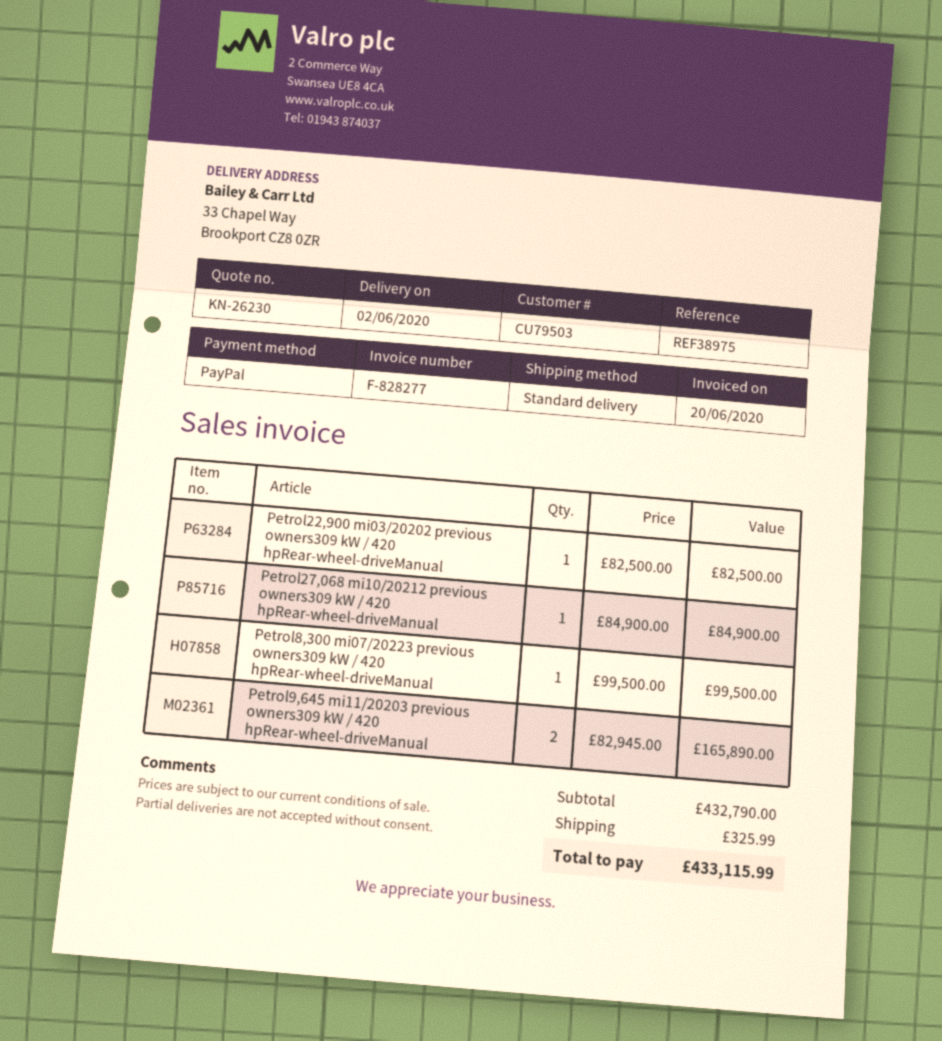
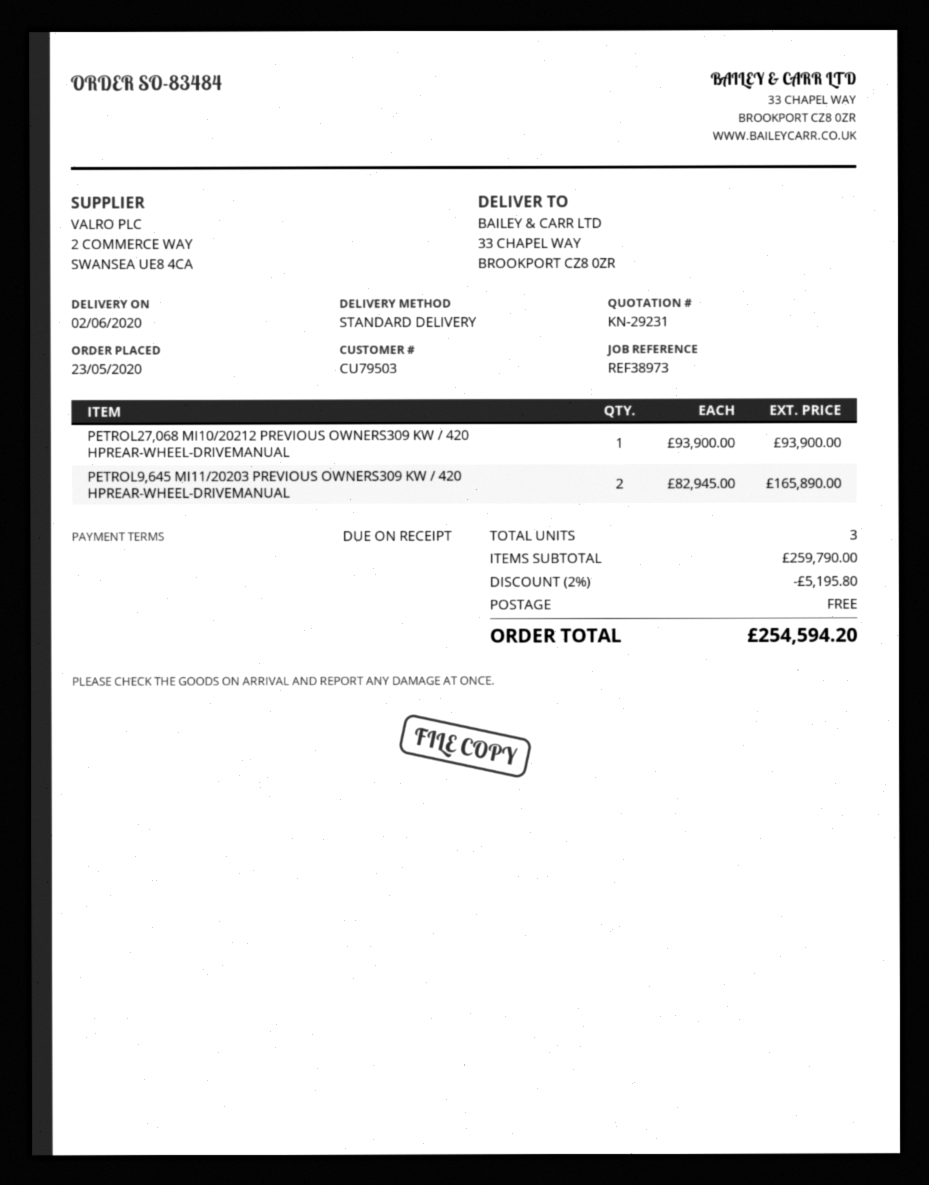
quote number: KN-26230 -> KN-29231
reference: REF38975 -> REF38973
Petrol22,900 mi03/20202 previous owners309 kW / 420 hpRear-wheel-driveManual: 1 x 82500.00 = 82500.00 -> none
Petrol27,068 mi10/20212 previous owners309 kW / 420 hpRear-wheel-driveManual: 1 x 84900.00 = 84900.00 -> 1 x 93900.00 = 93900.00
Petrol8,300 mi07/20223 previous owners309 kW / 420 hpRear-wheel-driveManual: 1 x 99500.00 = 99500.00 -> none
subtotal: 432790.00 -> 259790.00
discount: none -> 2% = 5195.80
shipping: 325.99 -> 0.00
total: 433115.99 -> 254594.20

